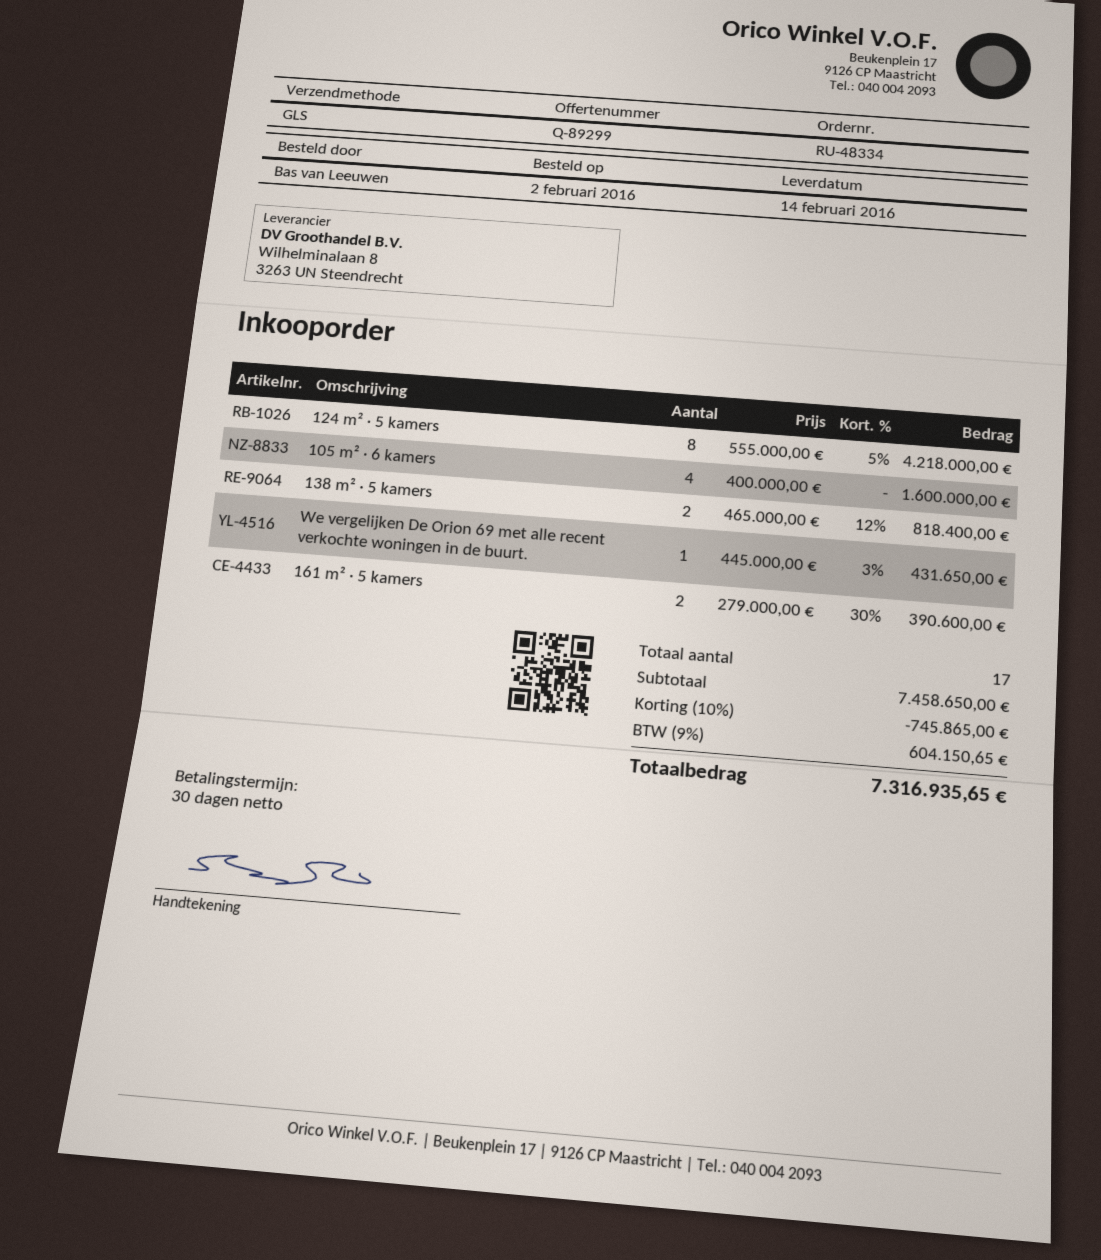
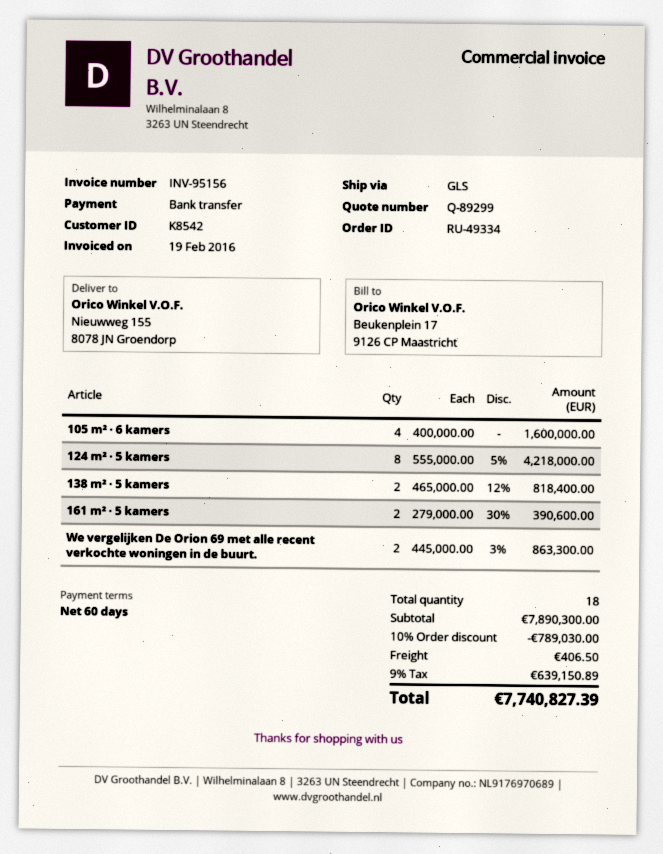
order number: RU-48334 -> RU-49334
payment terms: 30 days -> 60 days
We vergelijken De Orion 69 met alle recent verkochte woningen in de buurt.: 1 x 445000.00 - 3% = 431650.00 -> 2 x 445000.00 - 3% = 863300.00
total quantity: 17 -> 18
subtotal: 7458650.00 -> 7890300.00
discount: 10% = 745865.00 -> 10% = 789030.00
shipping: none -> 406.50
tax: 9% = 604150.65 -> 9% = 639150.89
total: 7316935.65 -> 7740827.39

